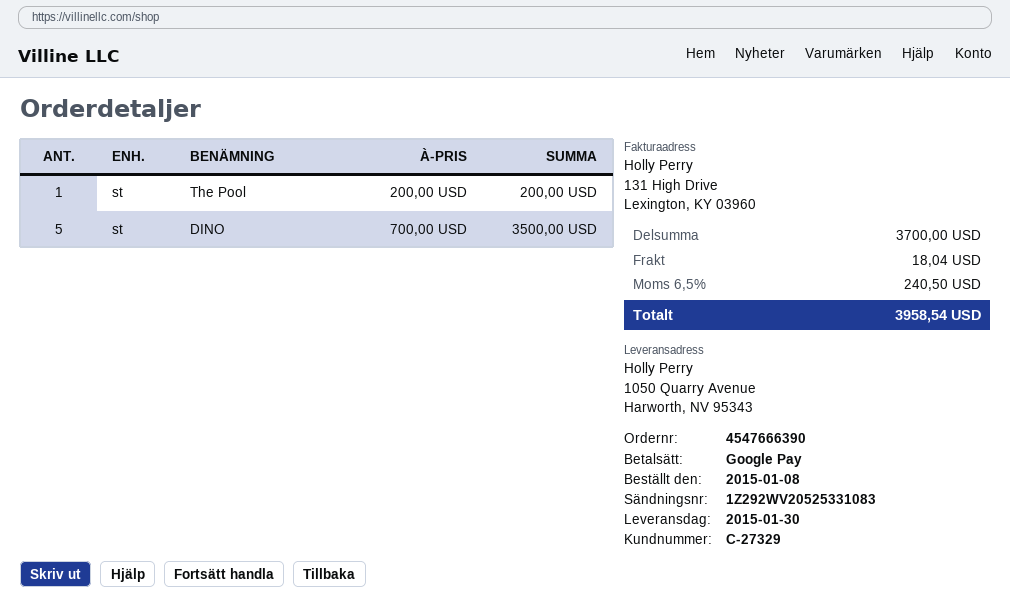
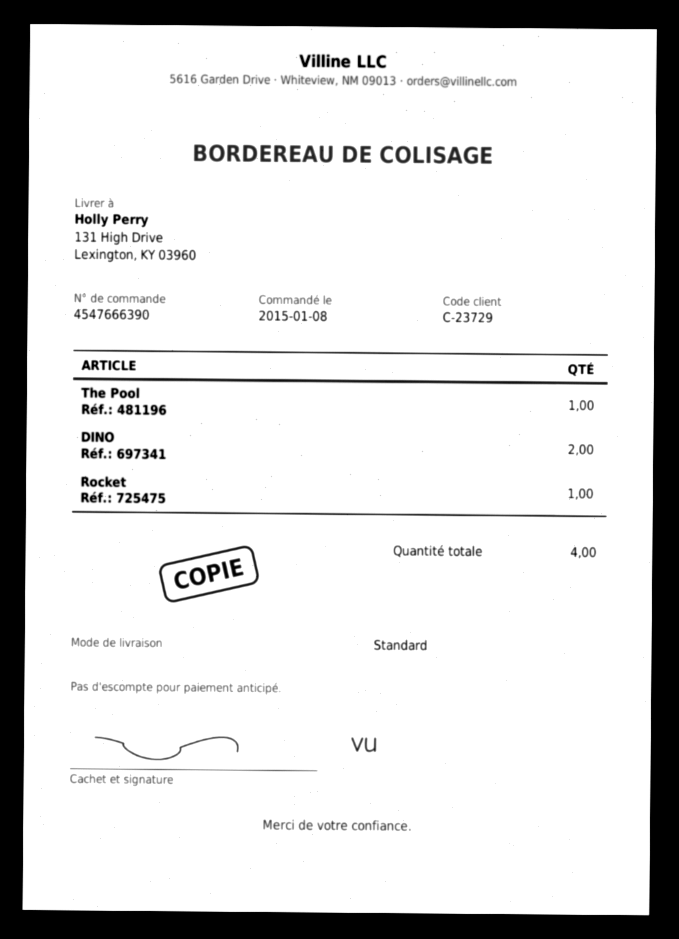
customer number: C-27329 -> C-23729
ship to: 1050 Quarry Avenue, Harworth, NV 95343 -> 131 High Drive, Lexington, KY 03960
DINO: 5 -> 2
Rocket: none -> 1

